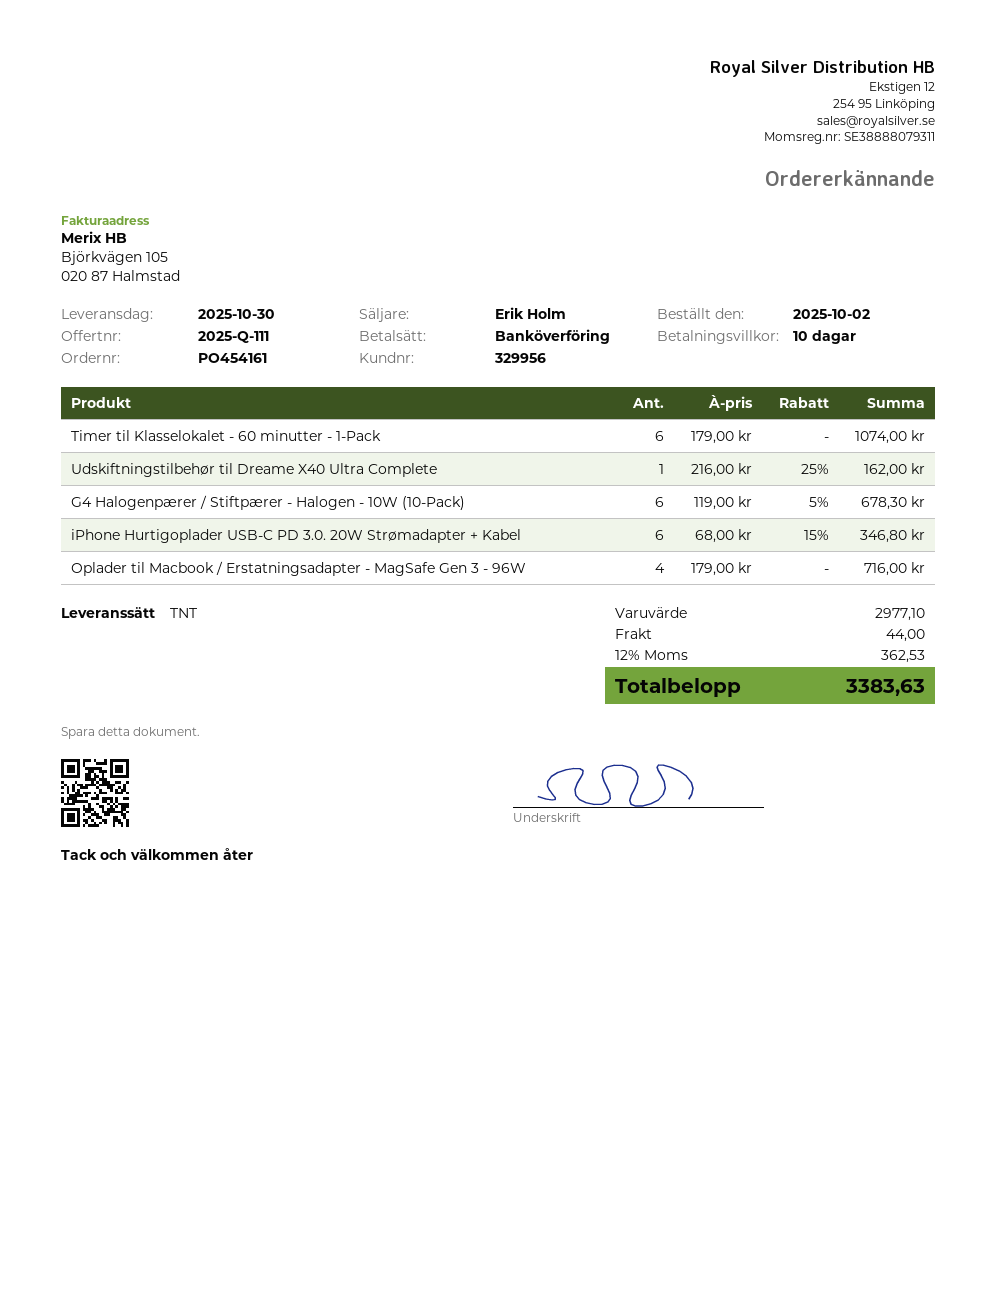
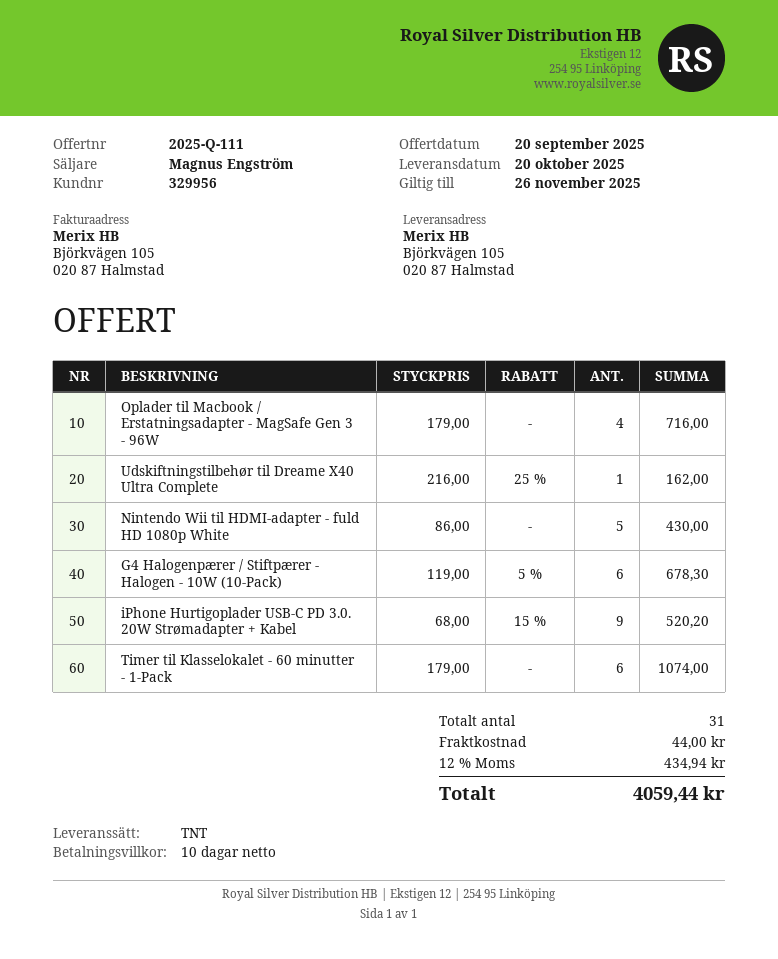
delivery date: 2025-10-30 -> 2025-10-20
sales rep: Erik Holm -> Magnus Engström
iPhone Hurtigoplader USB-C PD 3.0. 20W Strømadapter + Kabel: 6 x 68.00 - 15% = 346.80 -> 9 x 68.00 - 15% = 520.20
Nintendo Wii til HDMI-adapter - fuld HD 1080p White: none -> 5 x 86.00 = 430.00
tax: 12% = 362.53 -> 12% = 434.94
total: 3383.63 -> 4059.44

